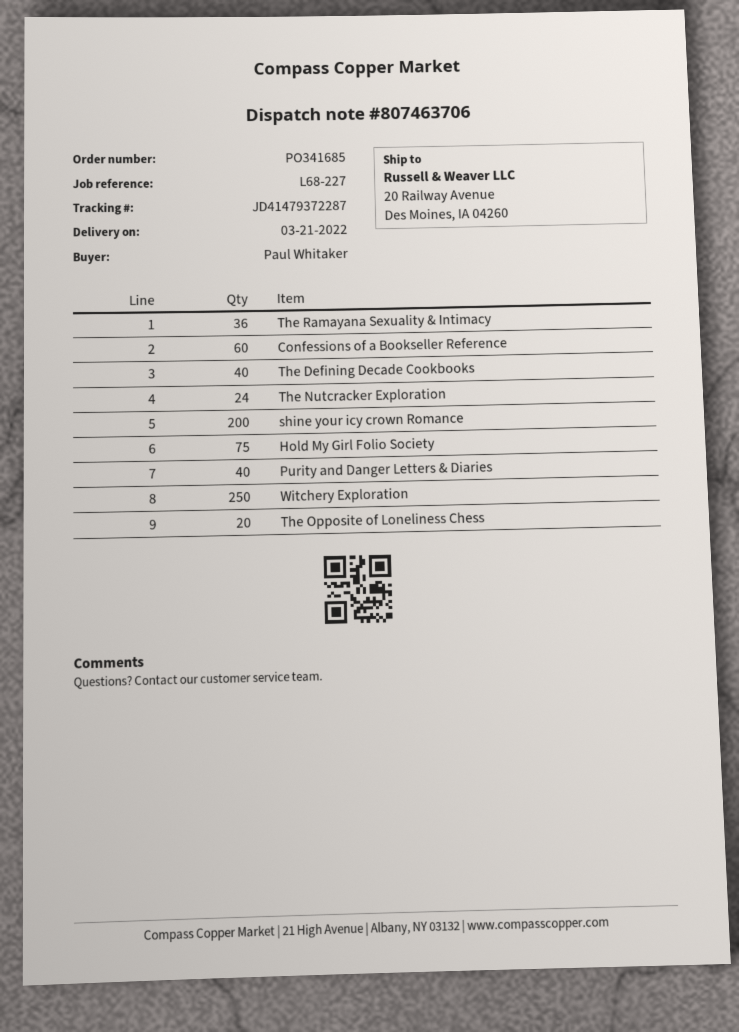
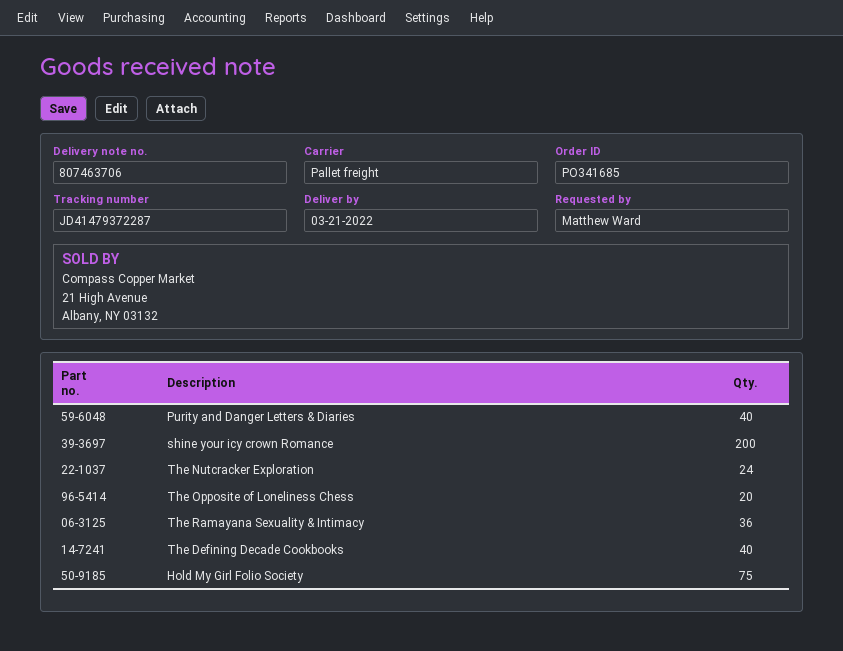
ordered by: Paul Whitaker -> Matthew Ward
Confessions of a Bookseller Reference: 60 -> none
Witchery Exploration: 250 -> none

